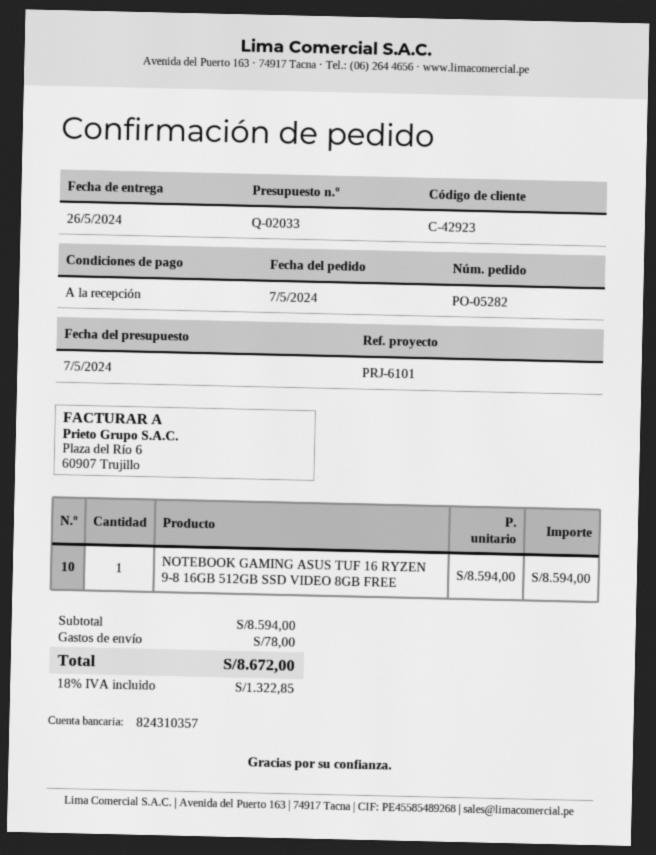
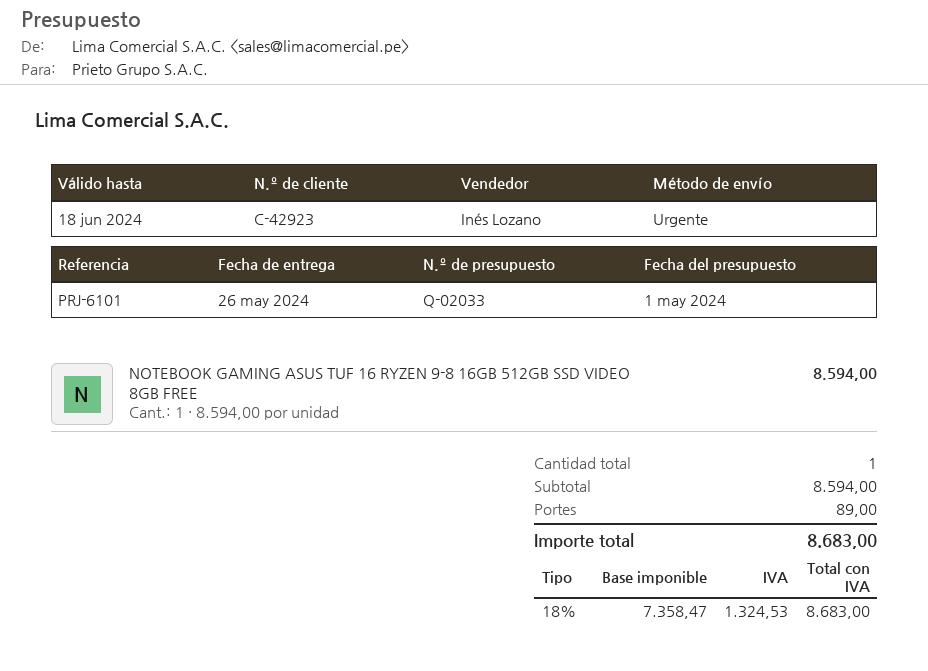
quote date: 2024-05-07 -> 2024-05-01
shipping: 78.00 -> 89.00
tax: 18% = 1322.85 -> 18% = 1324.53
total: 8672.00 -> 8683.00

